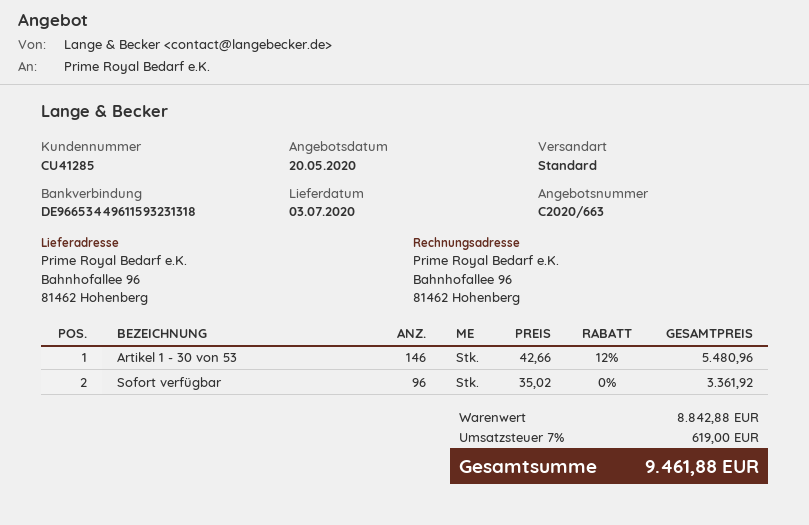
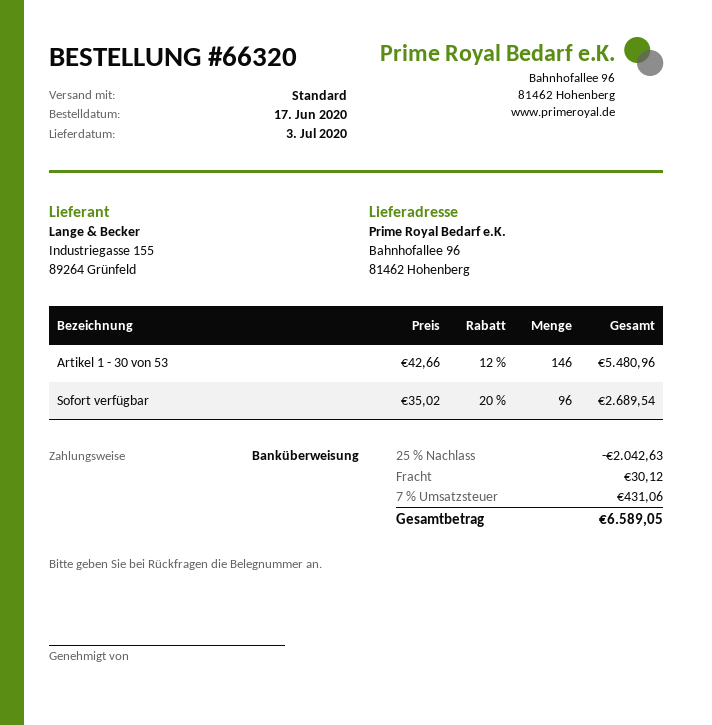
Sofort verfügbar: 96 x 35.02 = 3361.92 -> 96 x 35.02 - 20% = 2689.54
discount: none -> 25% = 2042.63
shipping: none -> 30.12
tax: 7% = 619.00 -> 7% = 431.06
total: 9461.88 -> 6589.05

